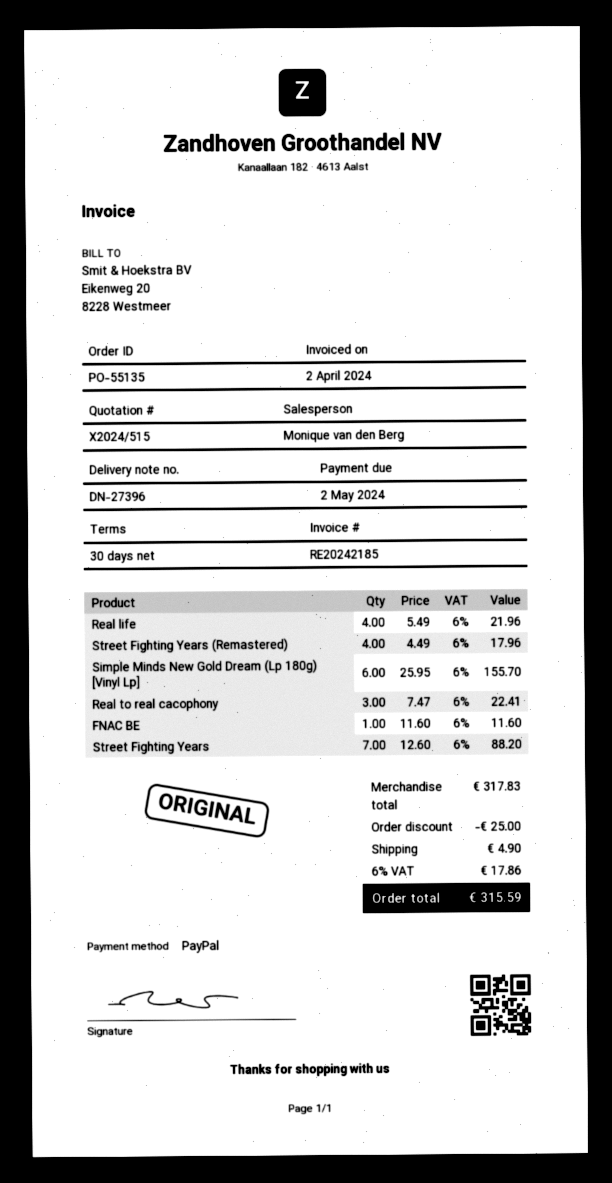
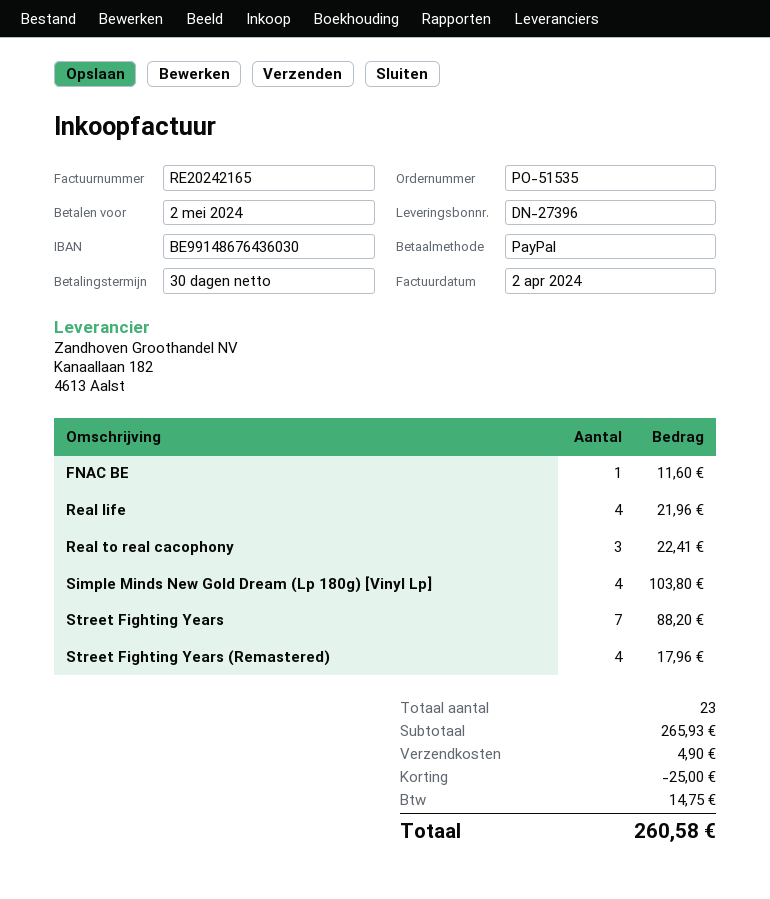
order number: PO-55135 -> PO-51535
invoice number: RE20242185 -> RE20242165
Simple Minds New Gold Dream (Lp 180g) [Vinyl Lp]: 6 for 155.70 -> 4 for 103.80
subtotal: 317.83 -> 265.93
tax: 17.86 -> 14.75
total: 315.59 -> 260.58

